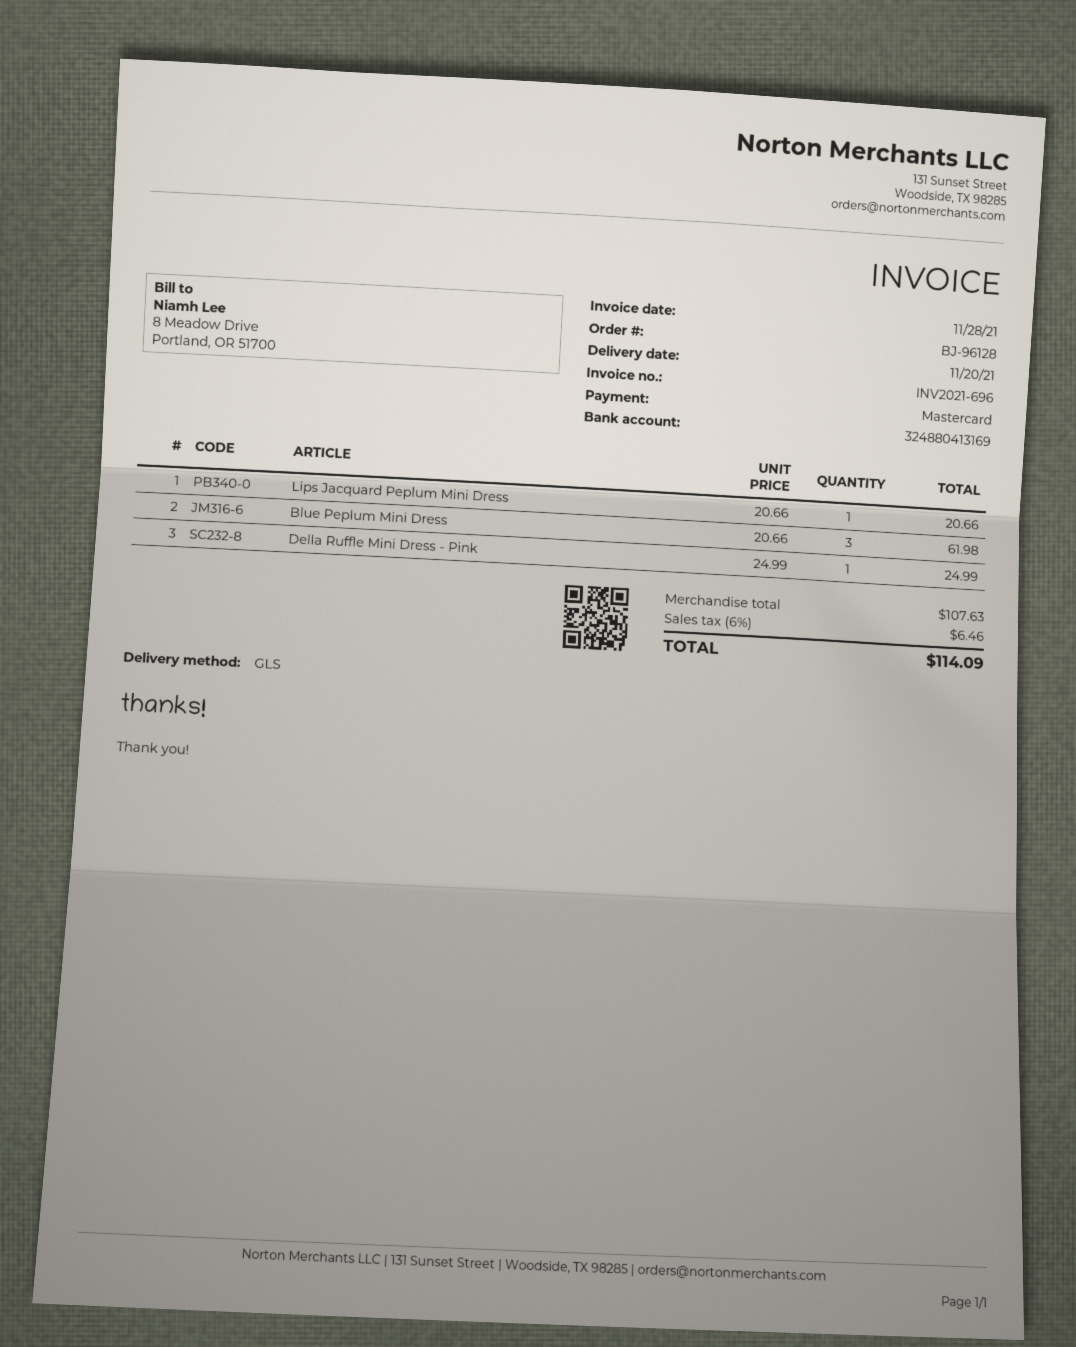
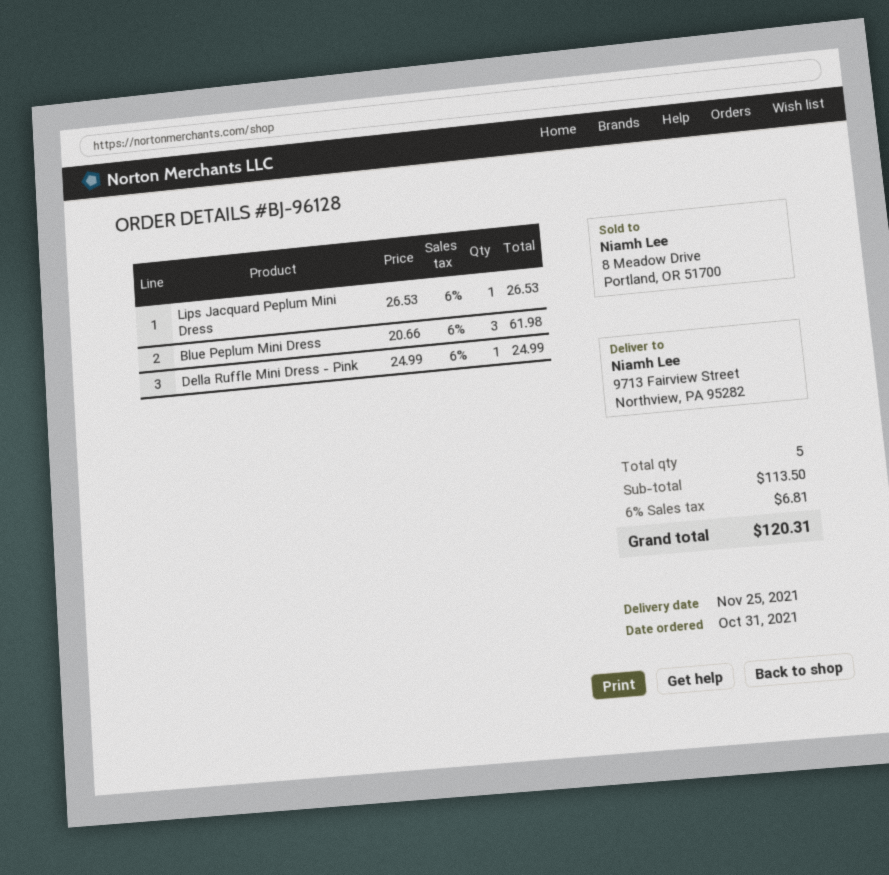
delivery date: 2021-11-20 -> 2021-11-25
Lips Jacquard Peplum Mini Dress: 1 x 20.66 = 20.66 -> 1 x 26.53 = 26.53
subtotal: 107.63 -> 113.50
tax: 6% = 6.46 -> 6% = 6.81
total: 114.09 -> 120.31

